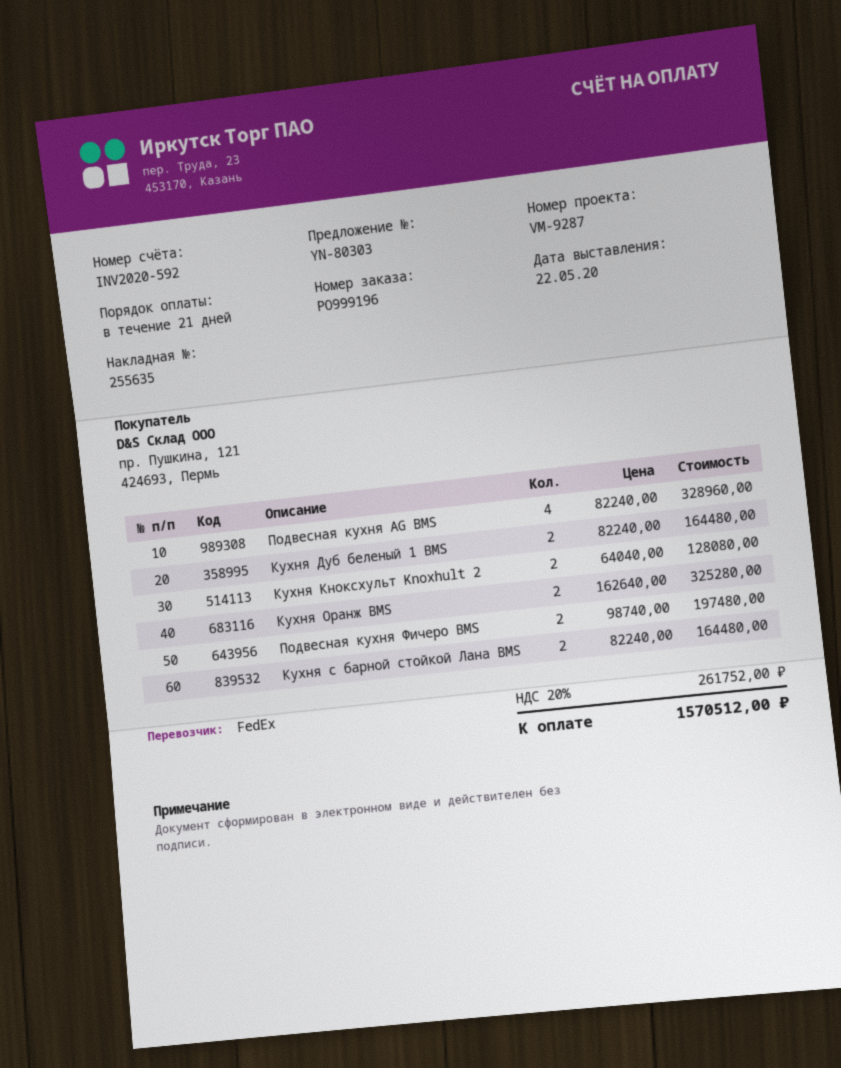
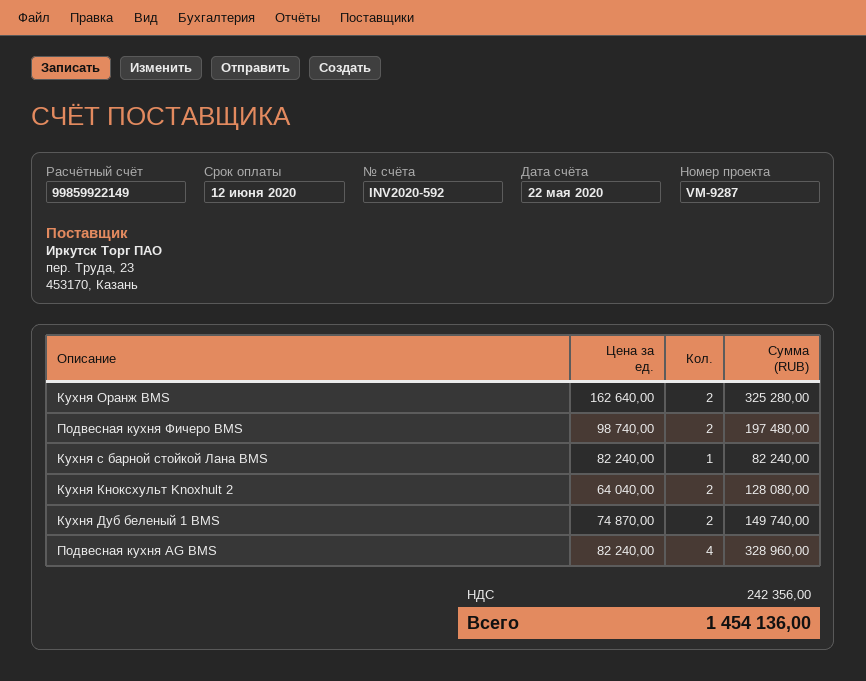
Кухня Дуб беленый 1 BMS: 2 x 82240.00 = 164480.00 -> 2 x 74870.00 = 149740.00
Кухня с барной стойкой Лана BMS: 2 x 82240.00 = 164480.00 -> 1 x 82240.00 = 82240.00
tax: 261752.00 -> 242356.00
total: 1570512.00 -> 1454136.00

